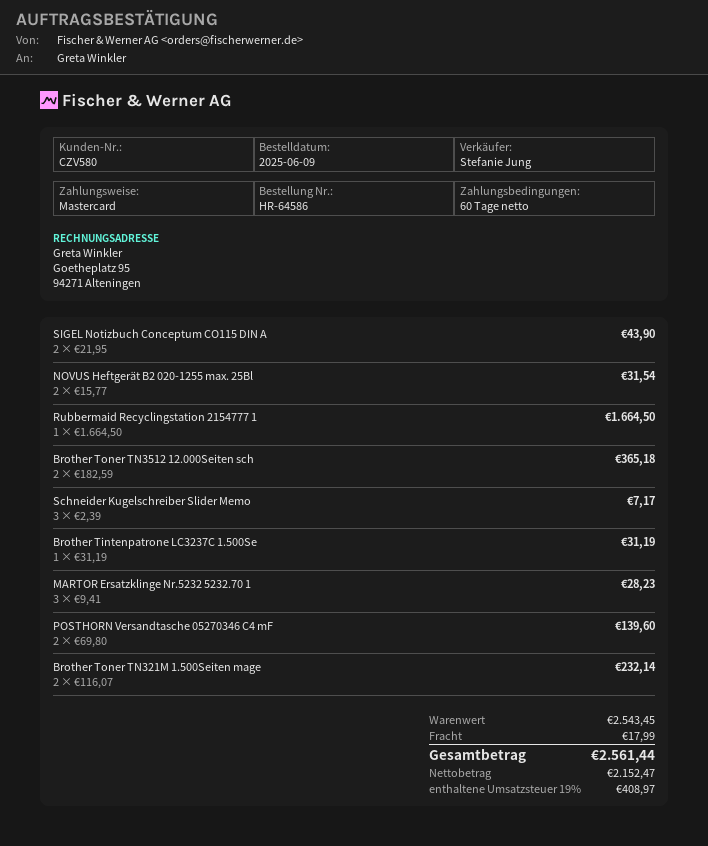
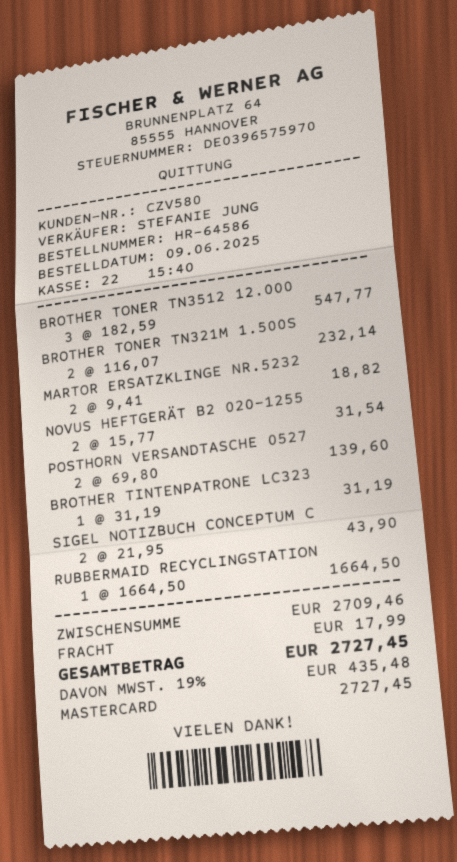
Brother Toner TN3512 12.000Seiten sch: 2 x 182.59 = 365.18 -> 3 x 182.59 = 547.77
Schneider Kugelschreiber Slider Memo: 3 x 2.39 = 7.17 -> none
MARTOR Ersatzklinge Nr.5232 5232.70 1: 3 x 9.41 = 28.23 -> 2 x 9.41 = 18.82
subtotal: 2543.45 -> 2709.46
tax: 19% = 408.97 -> 19% = 435.48
total: 2561.44 -> 2727.45

